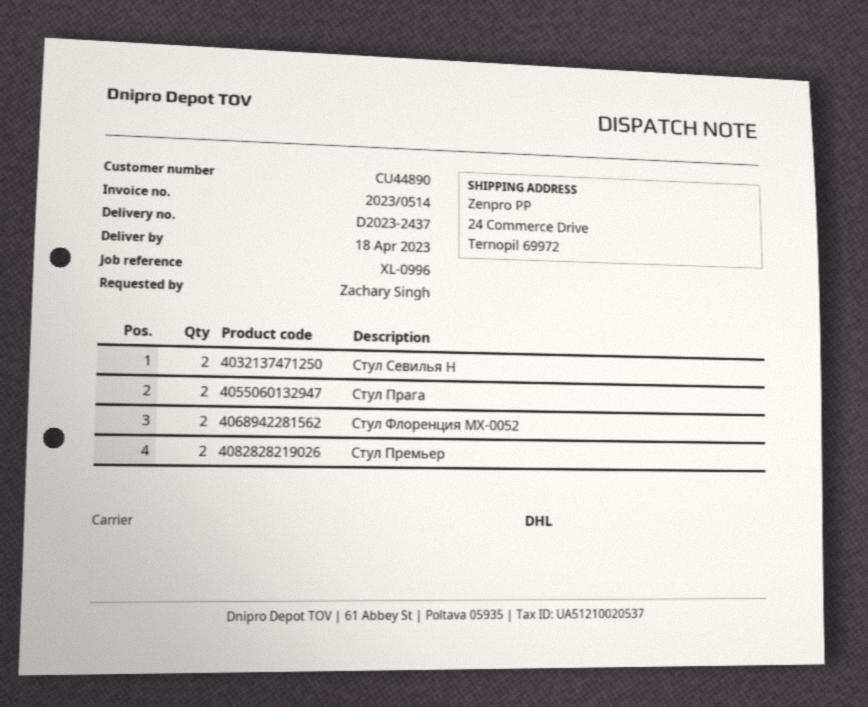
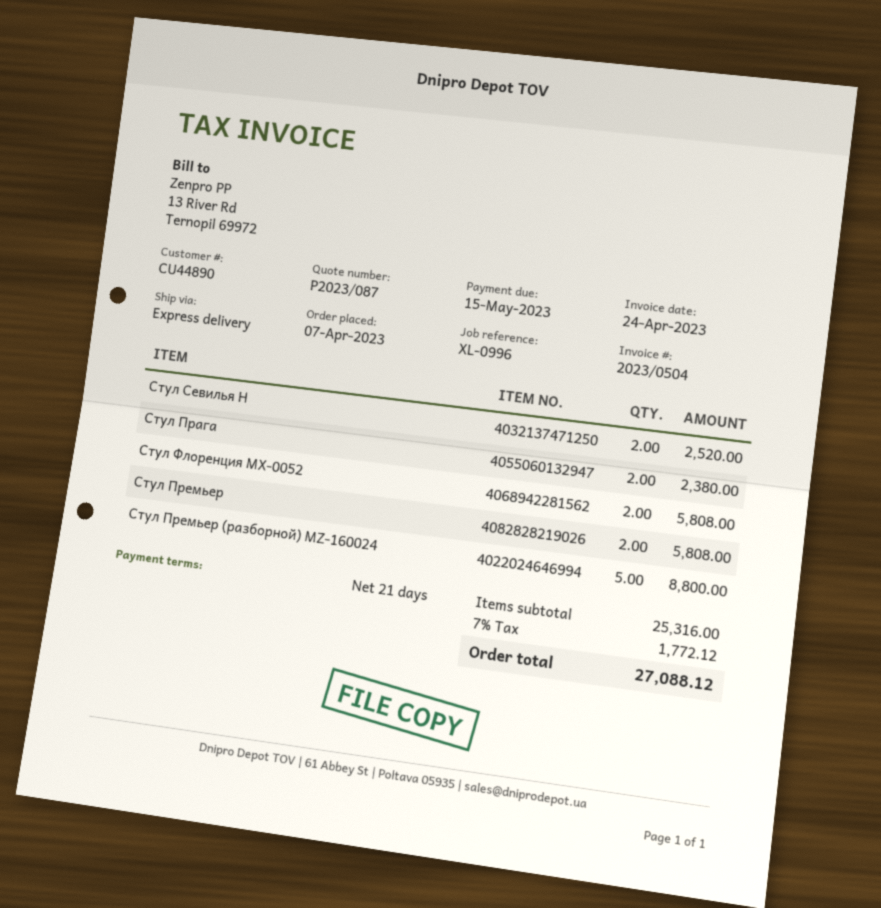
invoice number: 2023/0514 -> 2023/0504
shipping method: DHL -> express
Стул Премьер (разборной) MZ-160024: none -> 5

